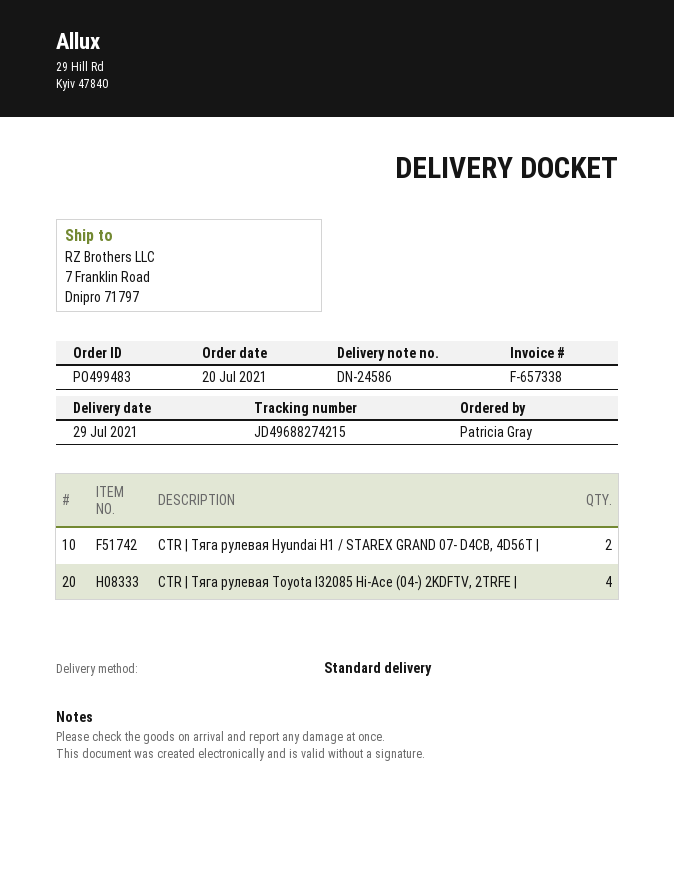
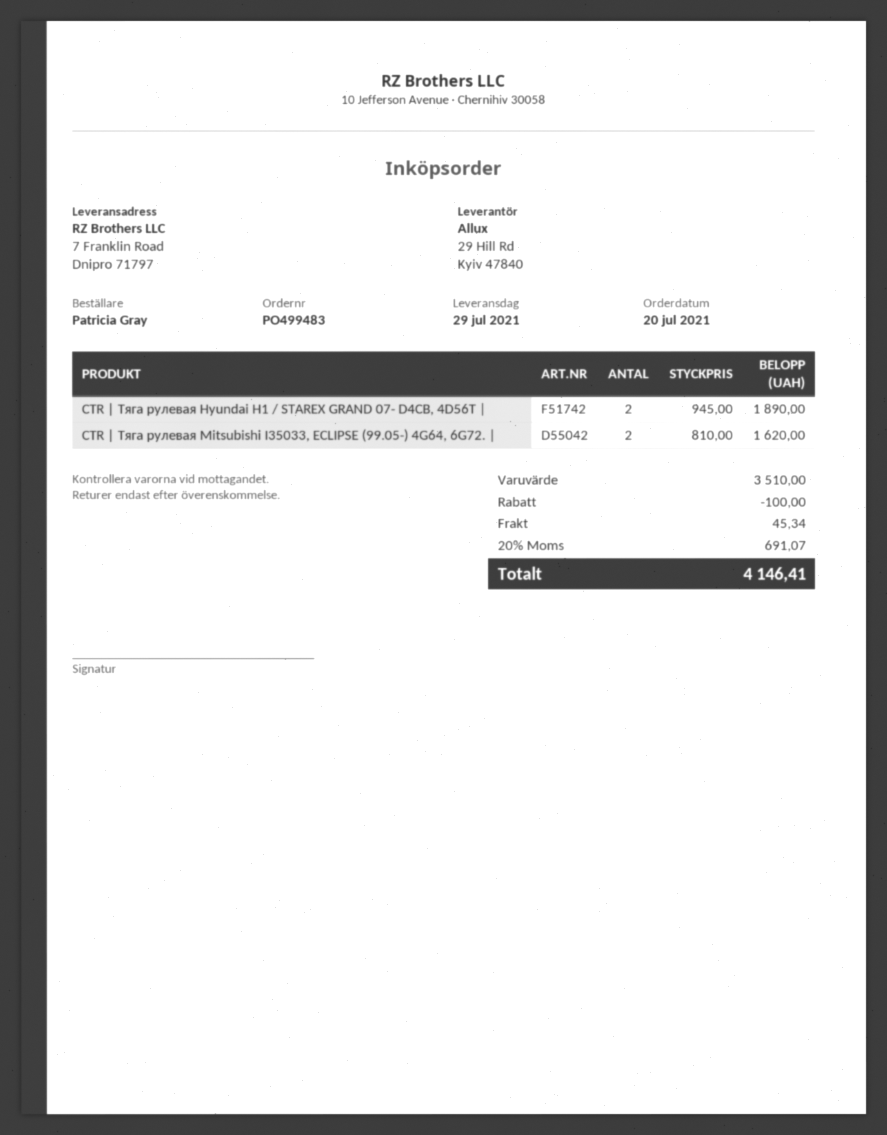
CTR | Тяга рулевая Toyota I32085 Hi-Ace (04-) 2KDFTV, 2TRFE |: 4 -> none
CTR | Тяга рулевая Mitsubishi I35033, ECLIPSE (99.05-) 4G64, 6G72. |: none -> 2

